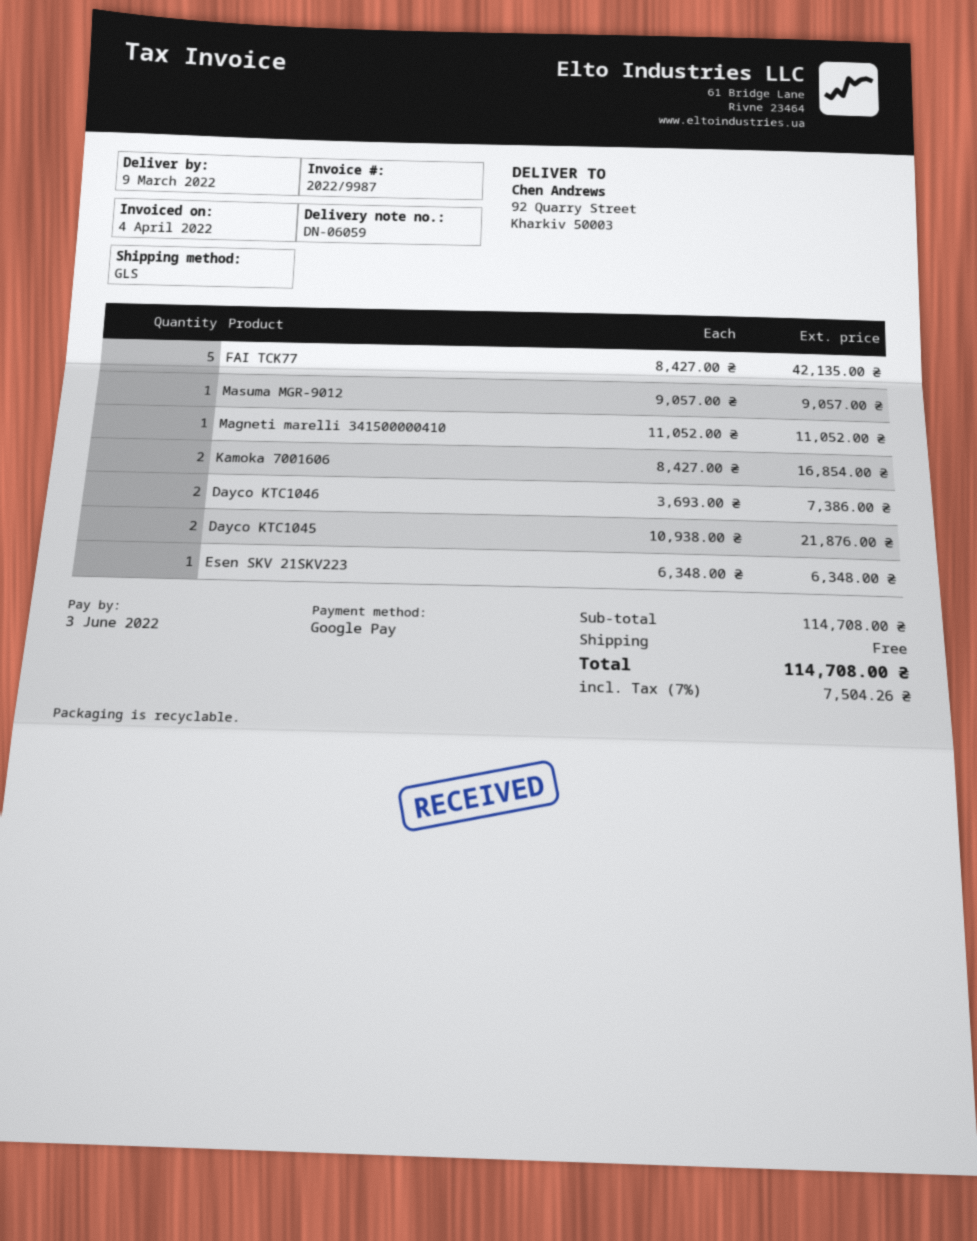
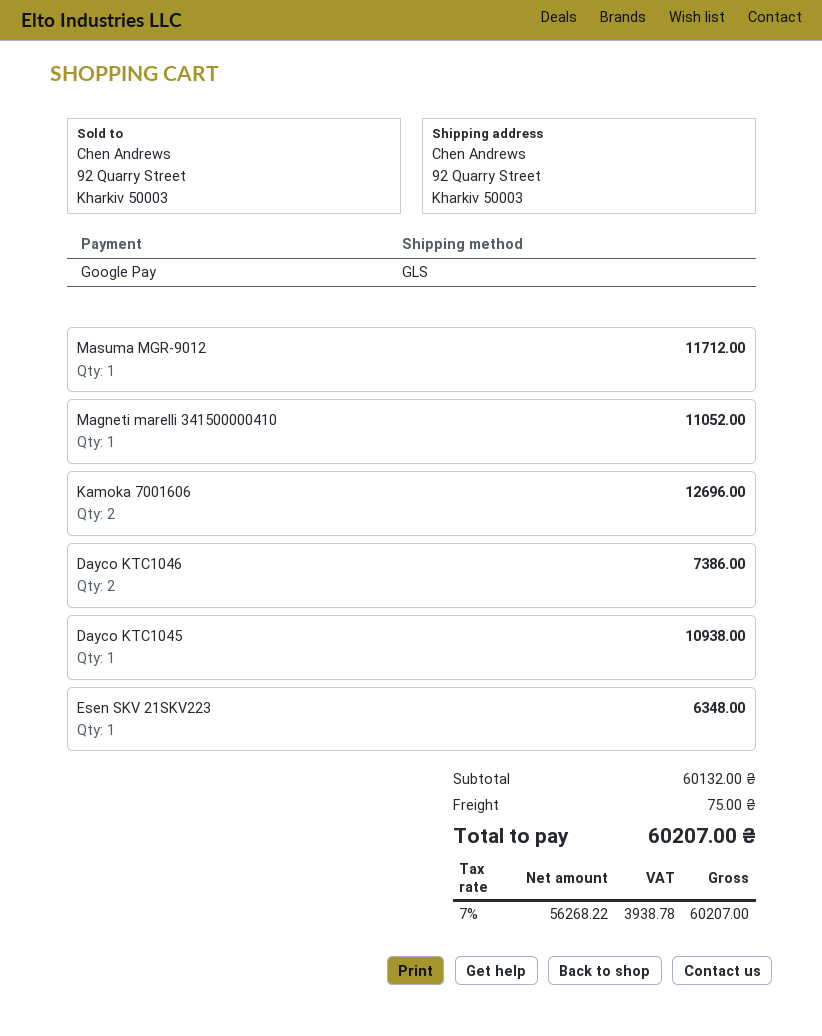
FAI TCK77: 5 for 42135.00 -> none
Masuma MGR-9012: 1 for 9057.00 -> 1 for 11712.00
Kamoka 7001606: 2 for 16854.00 -> 2 for 12696.00
Dayco KTC1045: 2 for 21876.00 -> 1 for 10938.00
subtotal: 114708.00 -> 60132.00
shipping: 0.00 -> 75.00
tax: 7% = 7504.26 -> 7% = 3938.78
total: 114708.00 -> 60207.00

